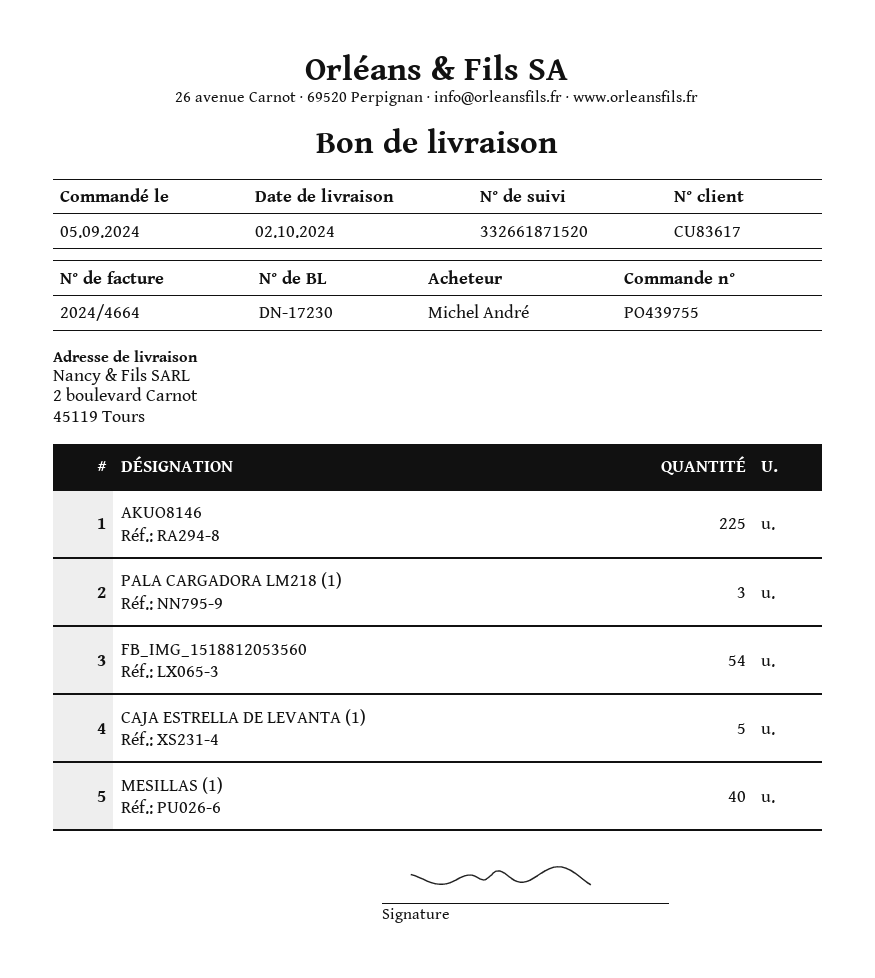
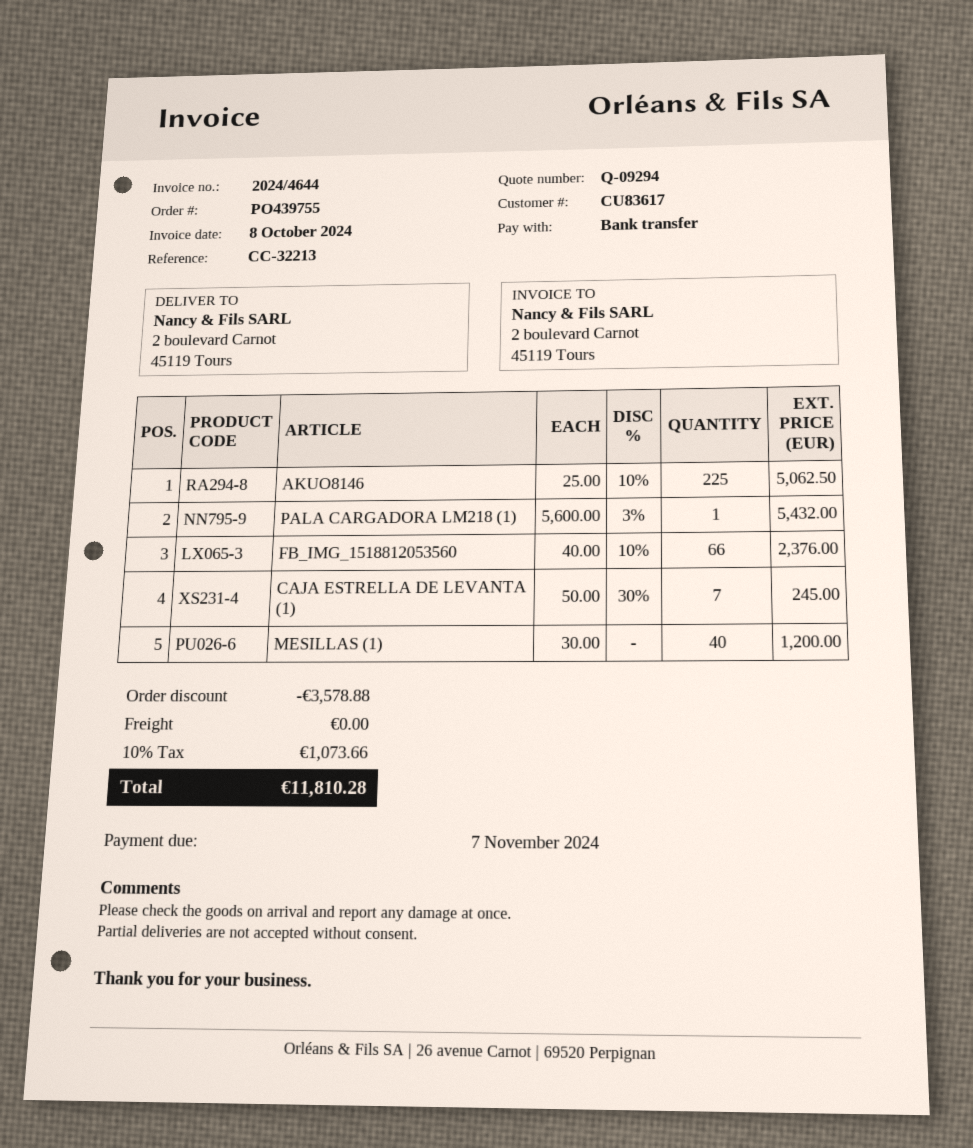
invoice number: 2024/4664 -> 2024/4644
PALA CARGADORA LM218 (1): 3 -> 1
FB_IMG_1518812053560: 54 -> 66
CAJA ESTRELLA DE LEVANTA (1): 5 -> 7

